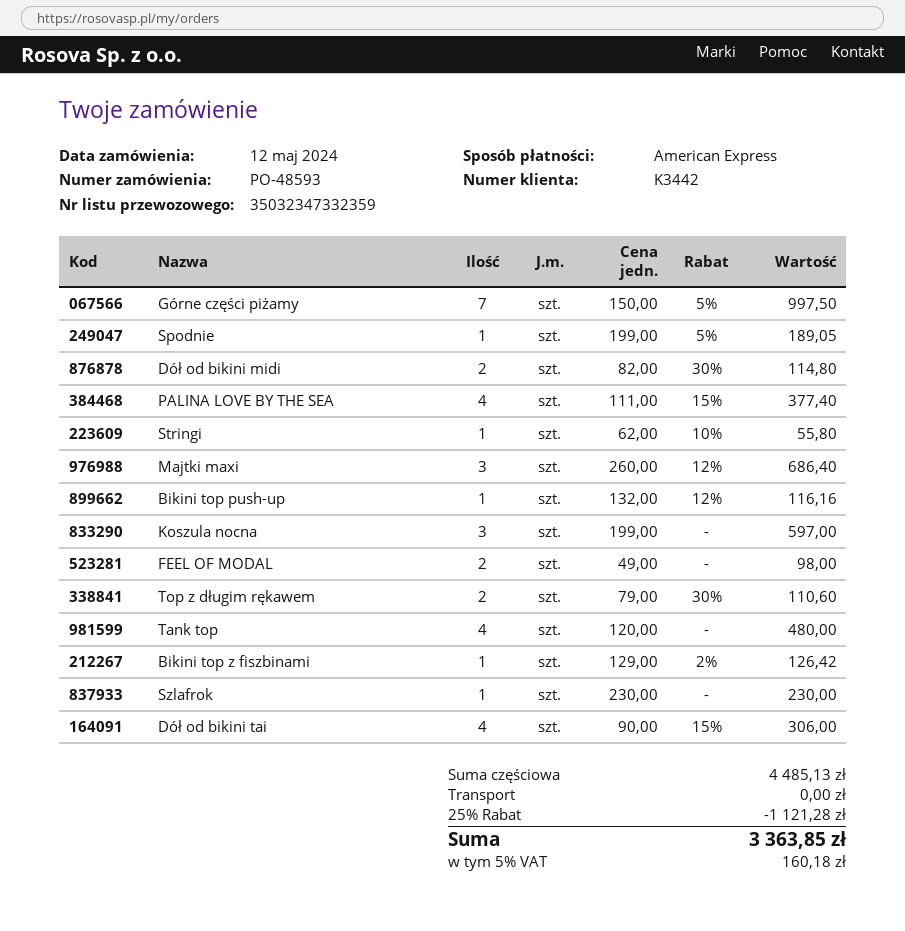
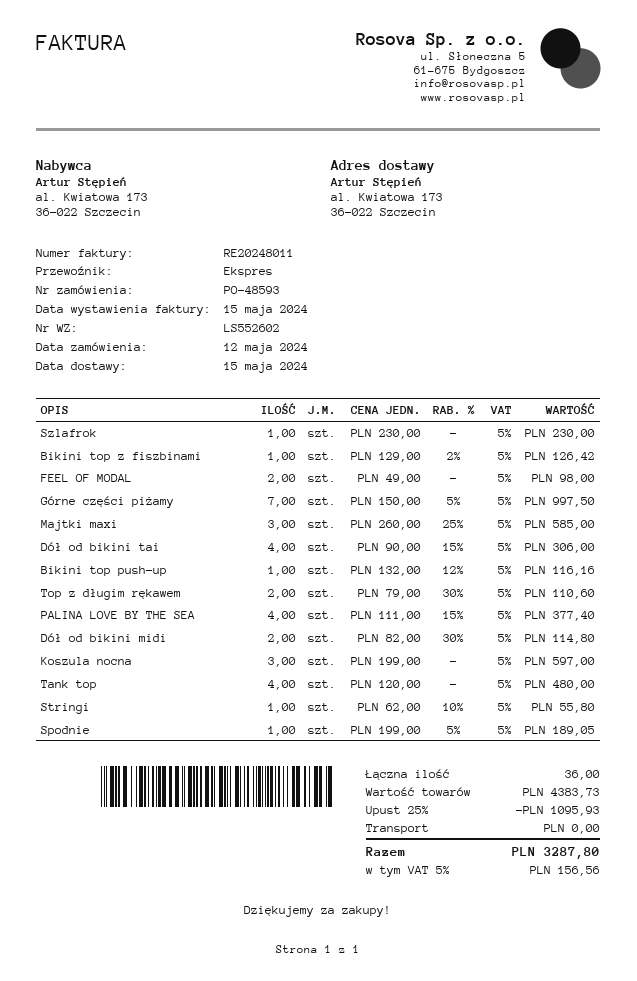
Majtki maxi: 3 x 260.00 - 12% = 686.40 -> 3 x 260.00 - 25% = 585.00
subtotal: 4485.13 -> 4383.73
discount: 25% = 1121.28 -> 25% = 1095.93
tax: 5% = 160.18 -> 5% = 156.56
total: 3363.85 -> 3287.80

